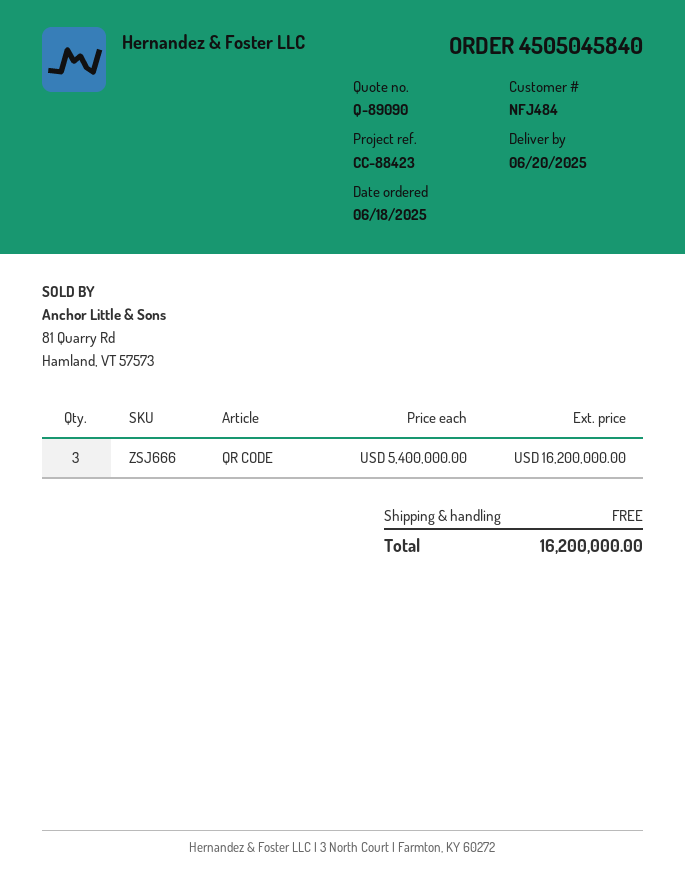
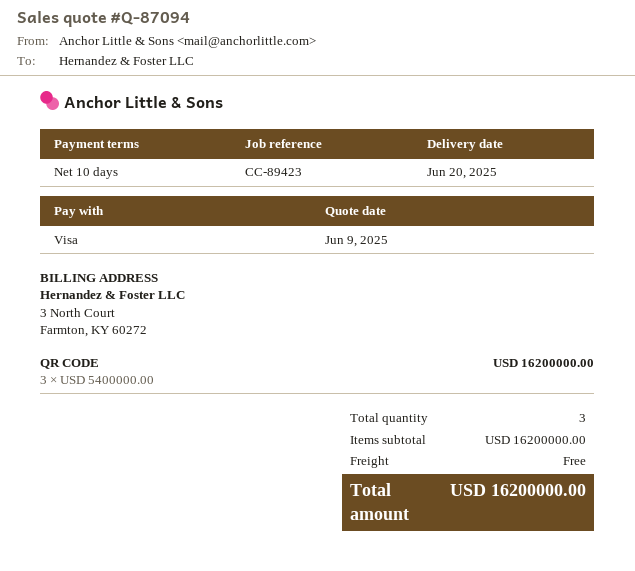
quote number: Q-89090 -> Q-87094
reference: CC-88423 -> CC-89423

